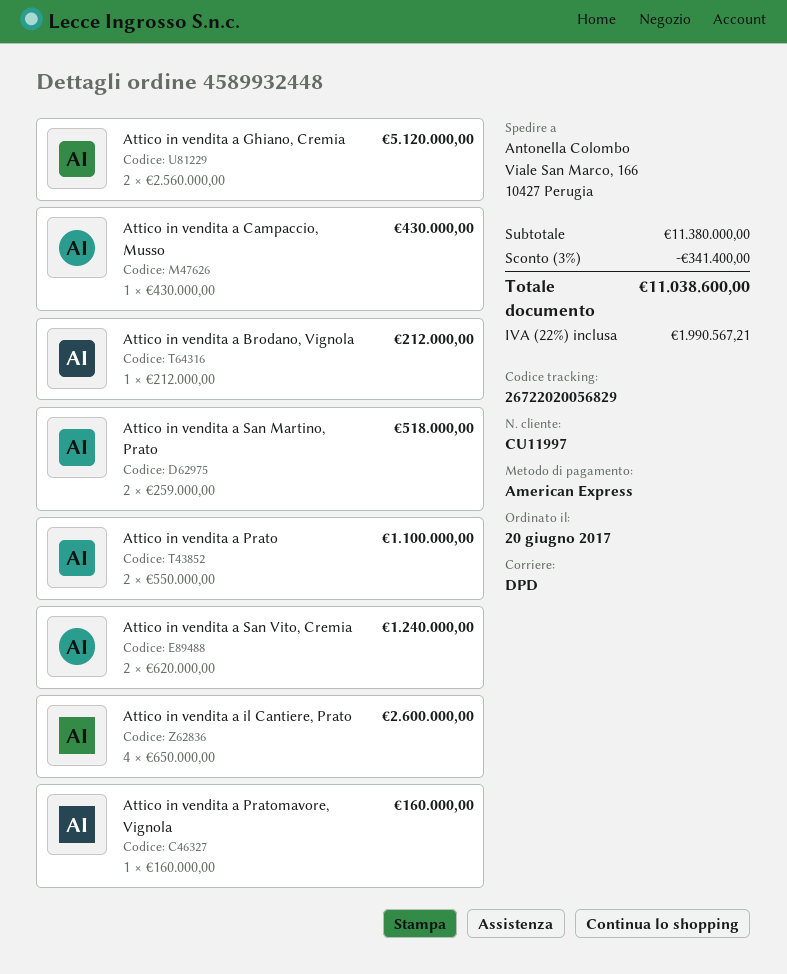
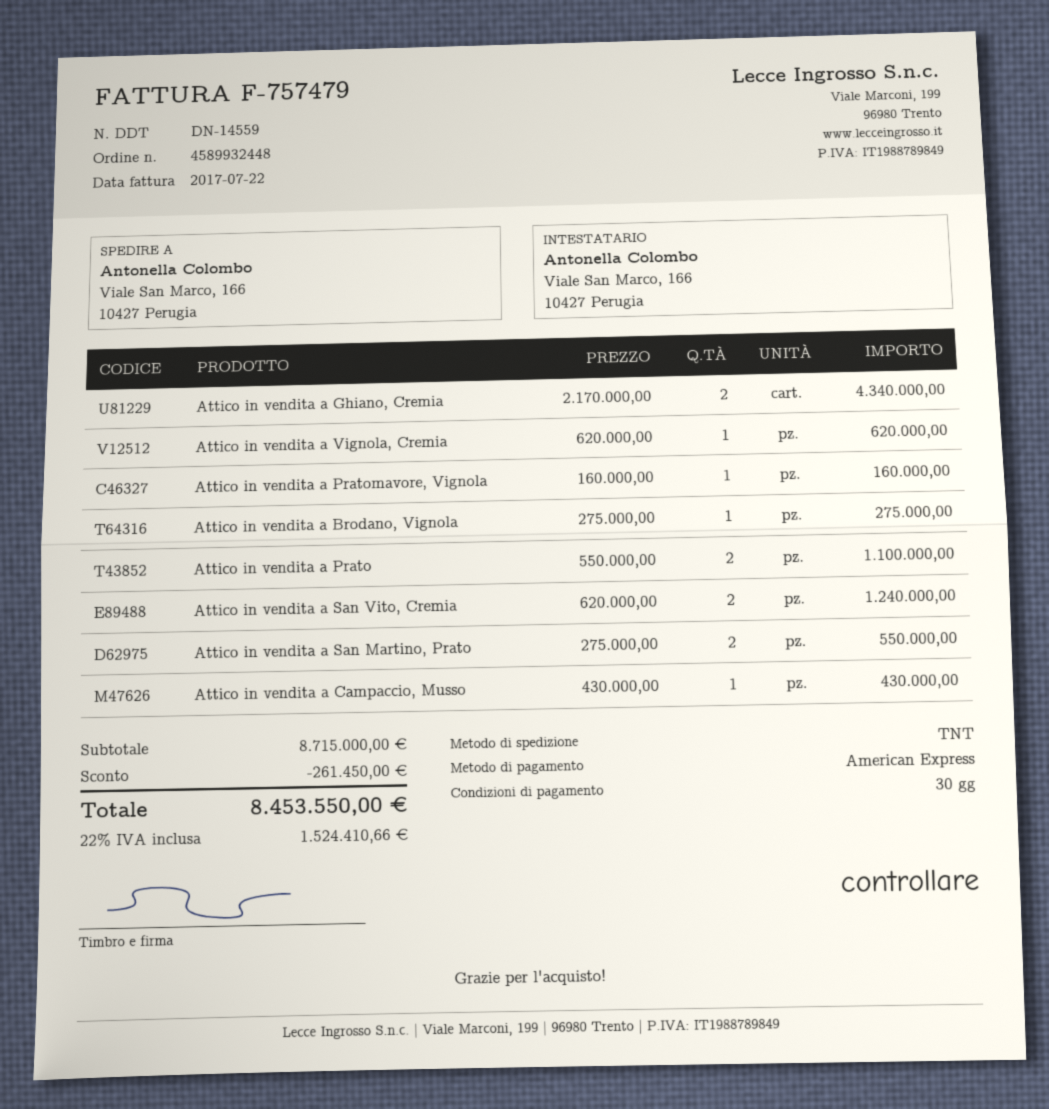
shipping method: DPD -> TNT
Attico in vendita a Ghiano, Cremia: 2 x 2560000.00 = 5120000.00 -> 2 x 2170000.00 = 4340000.00
Attico in vendita a Brodano, Vignola: 1 x 212000.00 = 212000.00 -> 1 x 275000.00 = 275000.00
Attico in vendita a San Martino, Prato: 2 x 259000.00 = 518000.00 -> 2 x 275000.00 = 550000.00
Attico in vendita a il Cantiere, Prato: 4 x 650000.00 = 2600000.00 -> none
Attico in vendita a Vignola, Cremia: none -> 1 x 620000.00 = 620000.00
subtotal: 11380000.00 -> 8715000.00
discount: 341400.00 -> 261450.00
tax: 22% = 1990567.21 -> 22% = 1524410.66
total: 11038600.00 -> 8453550.00

